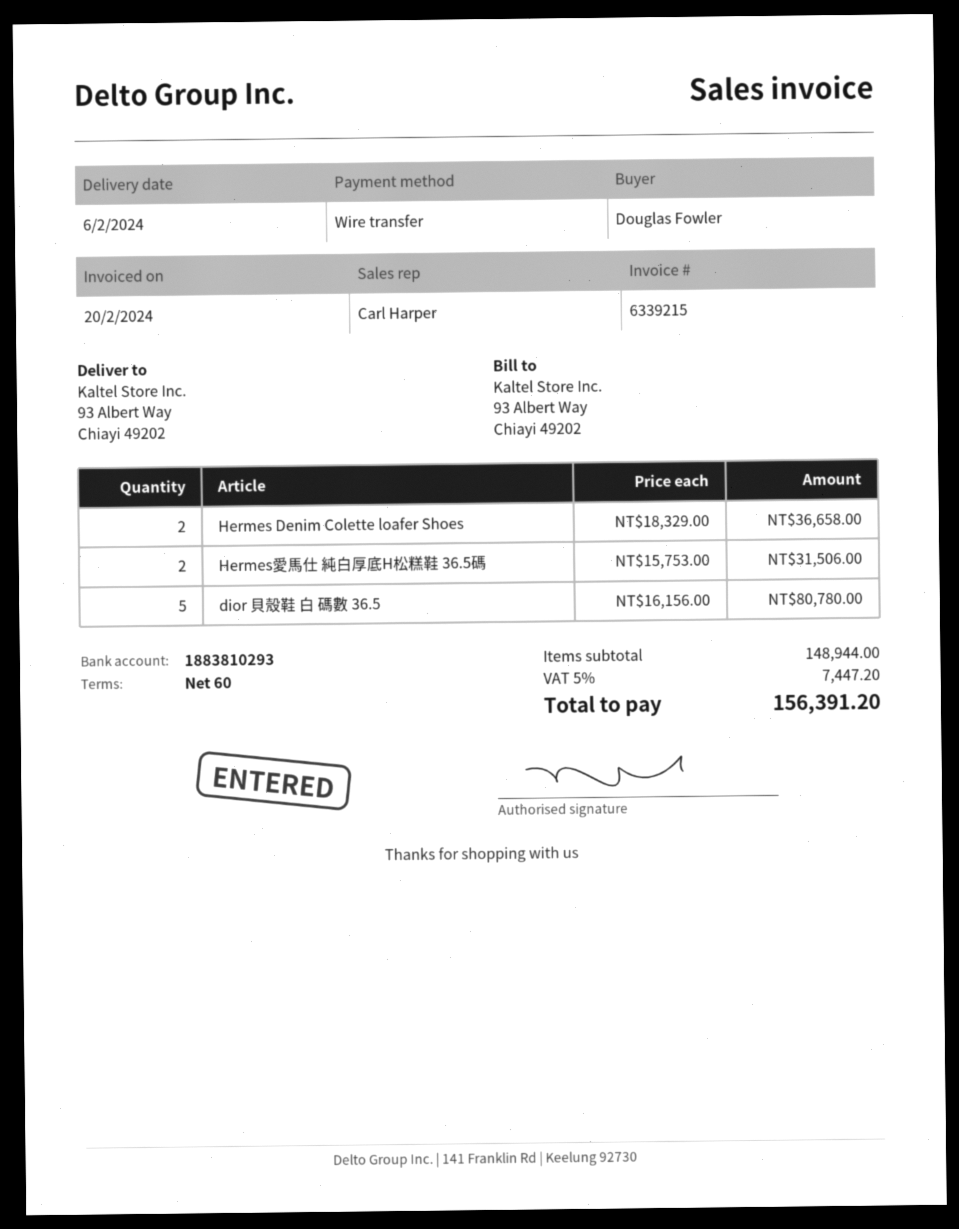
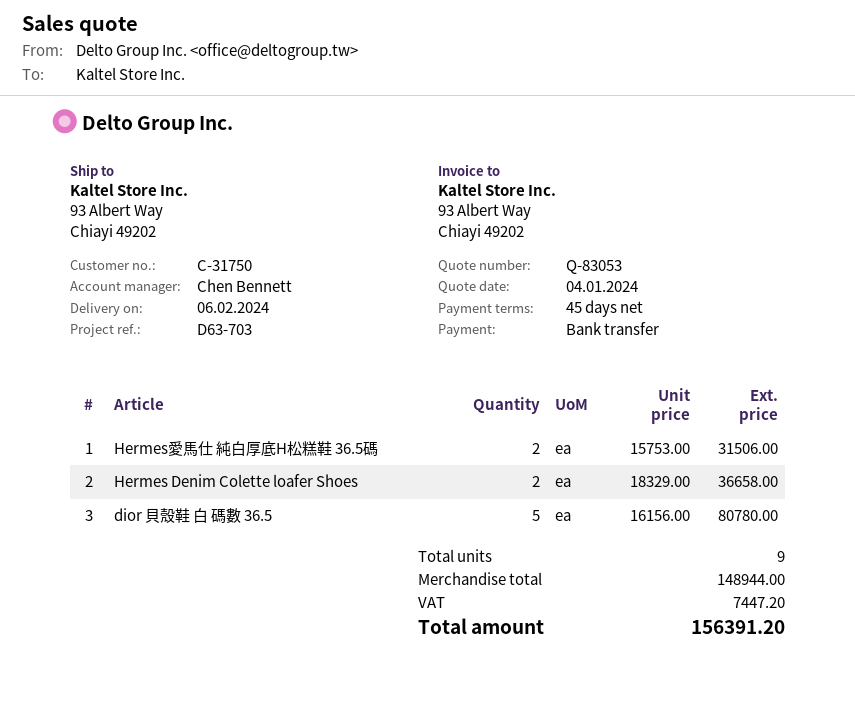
payment terms: 60 days -> 45 days
sales rep: Carl Harper -> Chen Bennett

